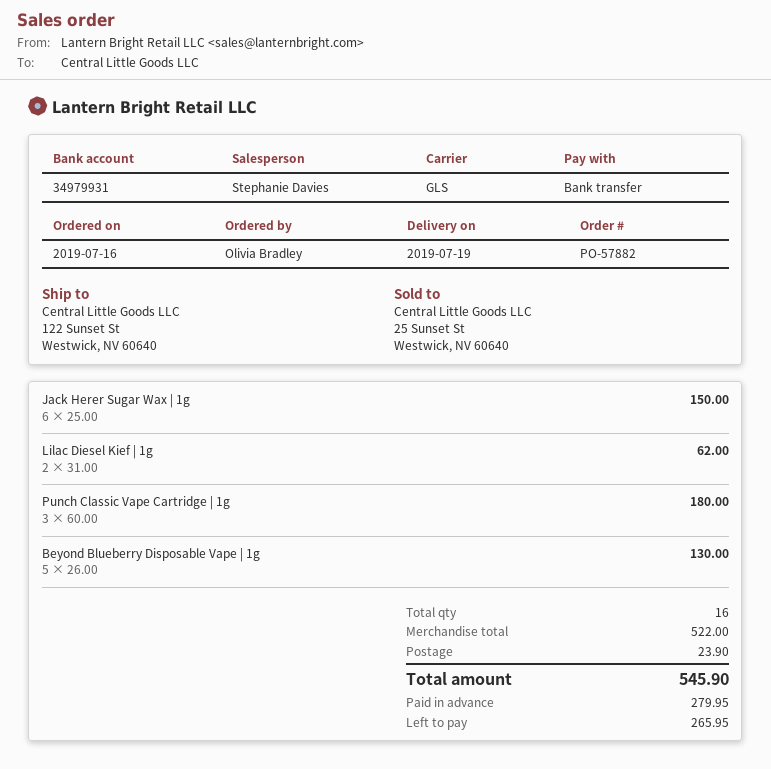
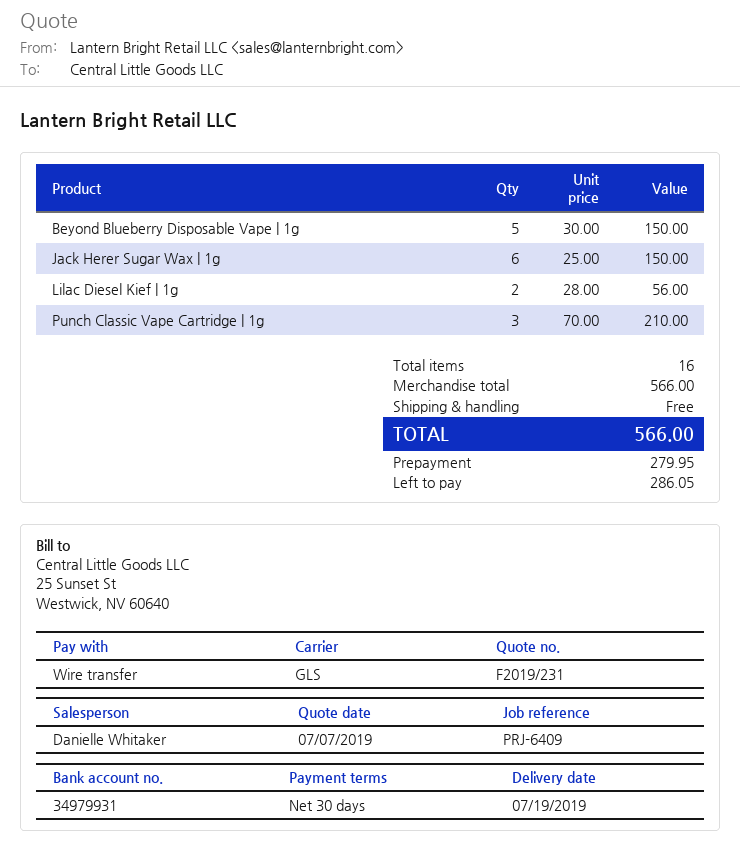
sales rep: Stephanie Davies -> Danielle Whitaker
Lilac Diesel Kief | 1g: 2 x 31.00 = 62.00 -> 2 x 28.00 = 56.00
Punch Classic Vape Cartridge | 1g: 3 x 60.00 = 180.00 -> 3 x 70.00 = 210.00
Beyond Blueberry Disposable Vape | 1g: 5 x 26.00 = 130.00 -> 5 x 30.00 = 150.00
subtotal: 522.00 -> 566.00
shipping: 23.90 -> 0.00
total: 545.90 -> 566.00
balance: 265.95 -> 286.05

